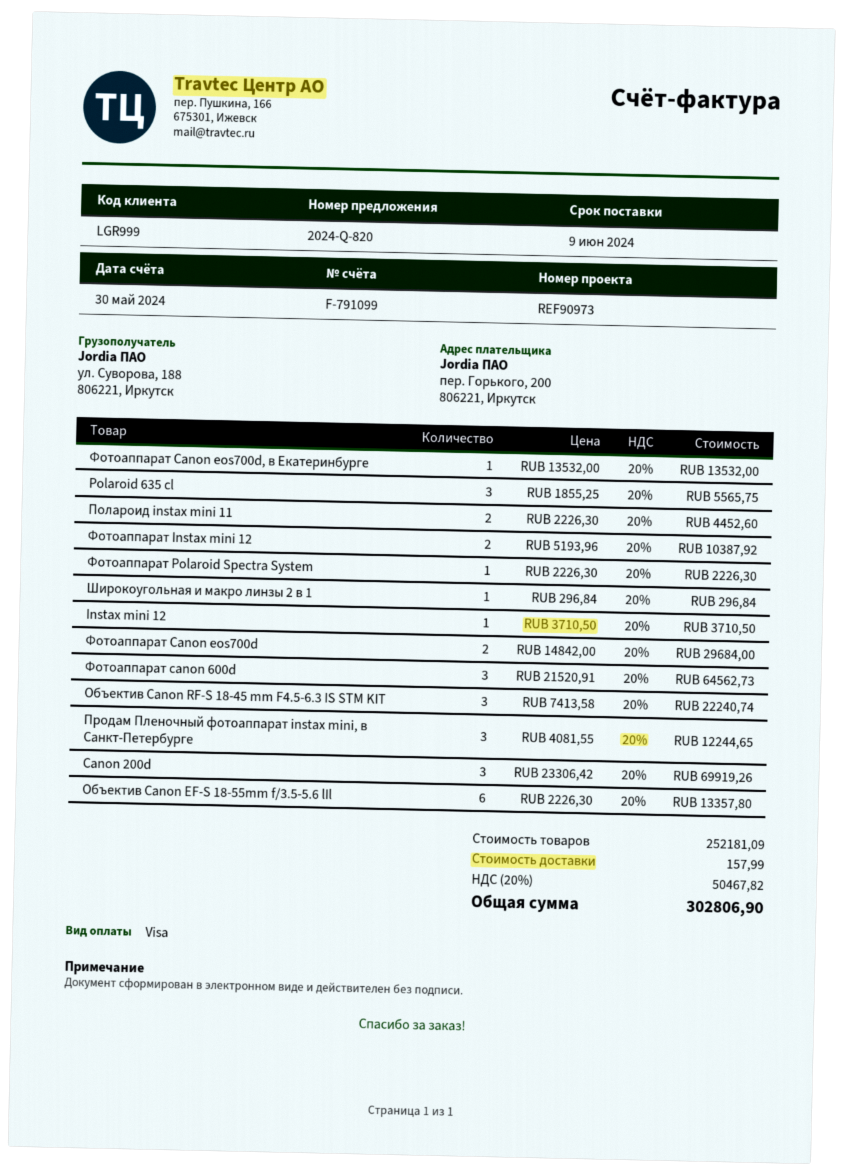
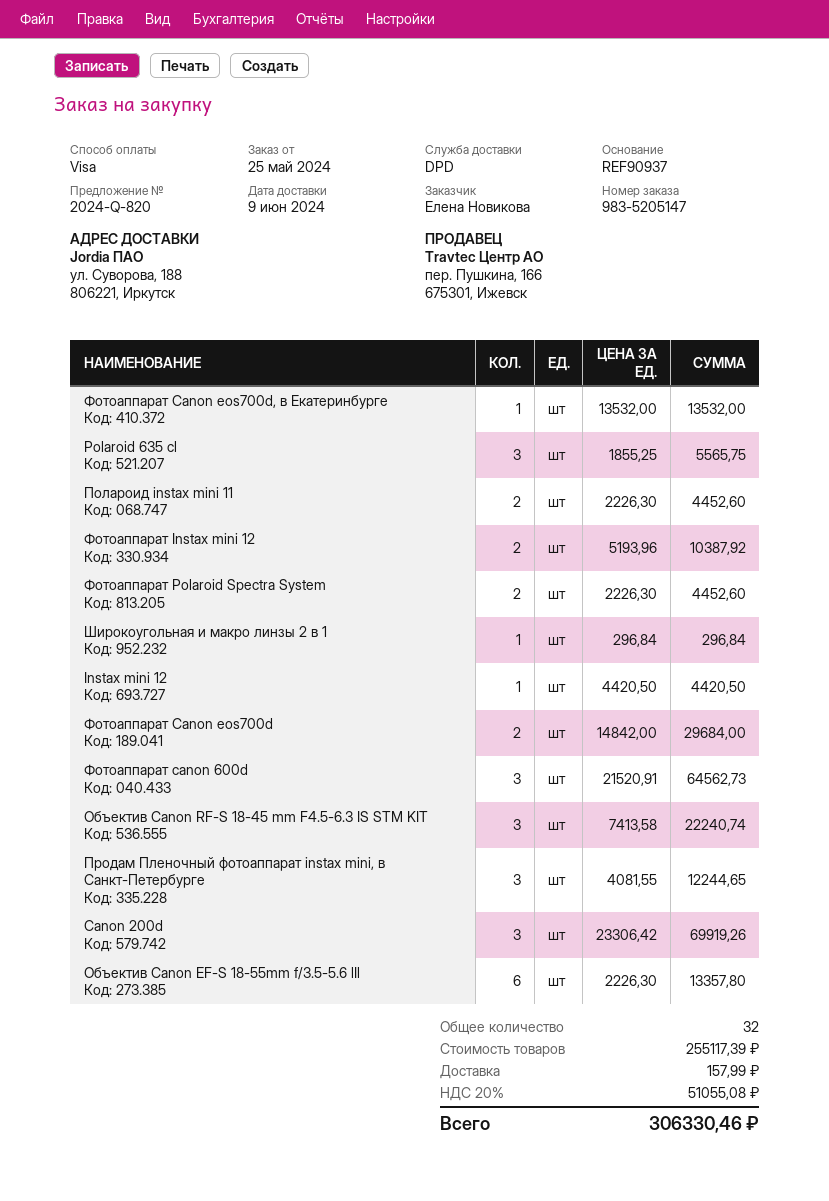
reference: REF90973 -> REF90937
Фотоаппарат Polaroid Spectra System: 1 x 2226.30 = 2226.30 -> 2 x 2226.30 = 4452.60
Instax mini 12: 1 x 3710.50 = 3710.50 -> 1 x 4420.50 = 4420.50
subtotal: 252181.09 -> 255117.39
tax: 20% = 50467.82 -> 20% = 51055.08
total: 302806.90 -> 306330.46

